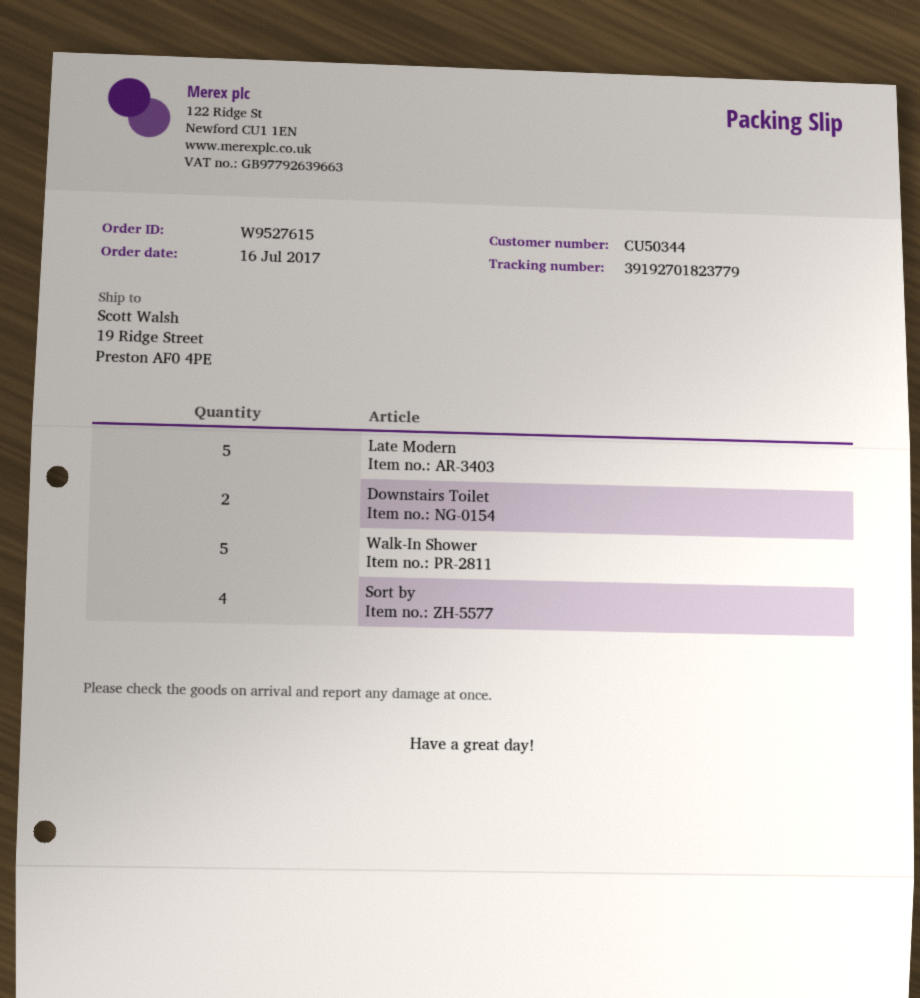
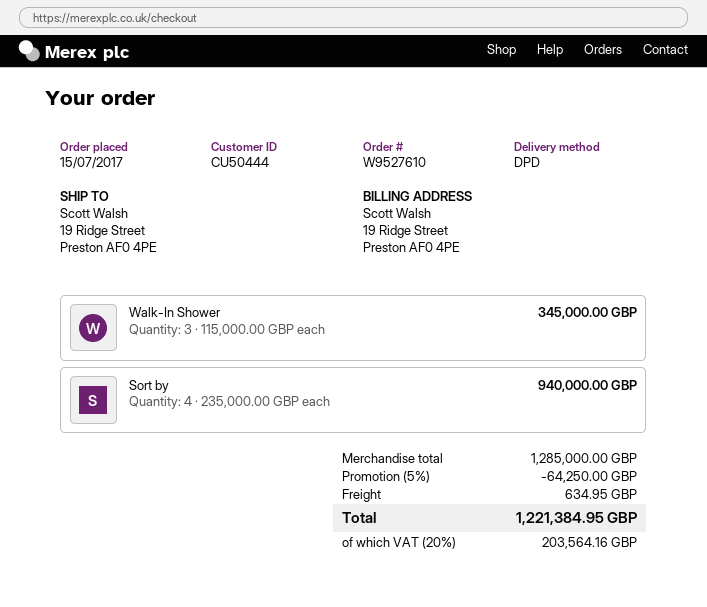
order number: W9527615 -> W9527610
order date: 2017-07-16 -> 2017-07-15
customer number: CU50344 -> CU50444
Late Modern: 5 -> none
Downstairs Toilet: 2 -> none
Walk-In Shower: 5 -> 3

